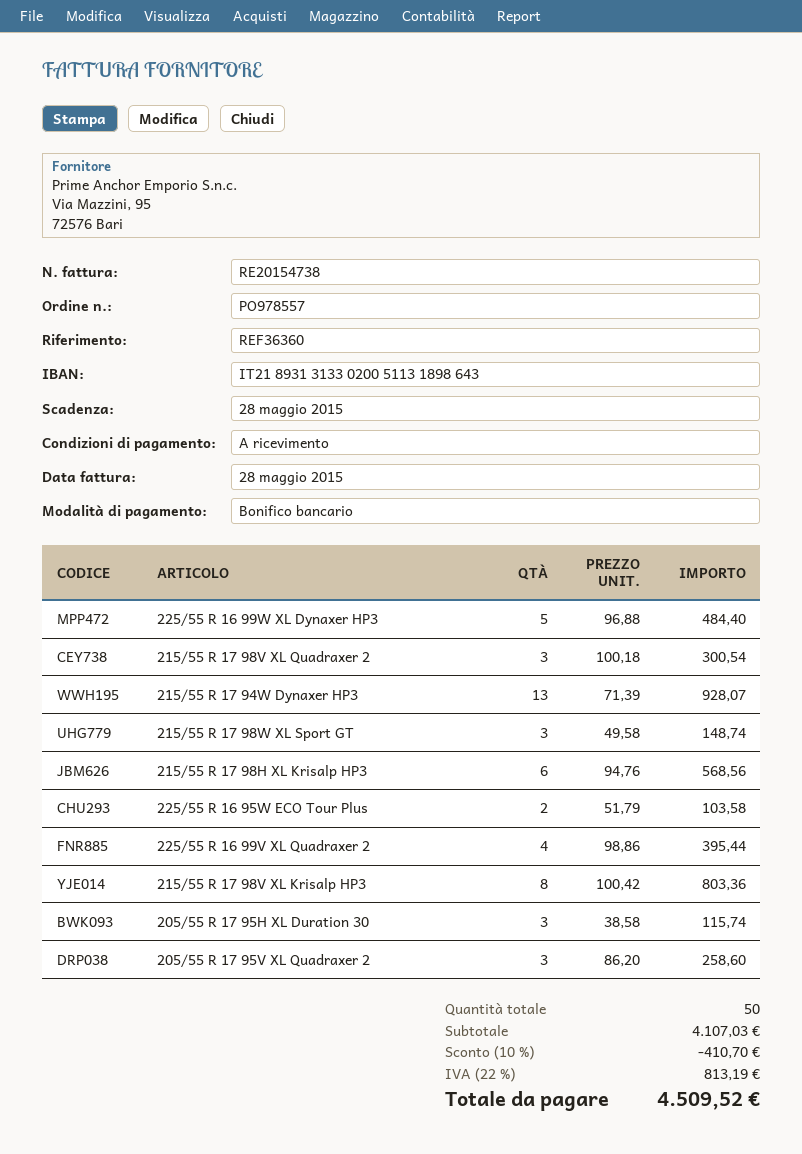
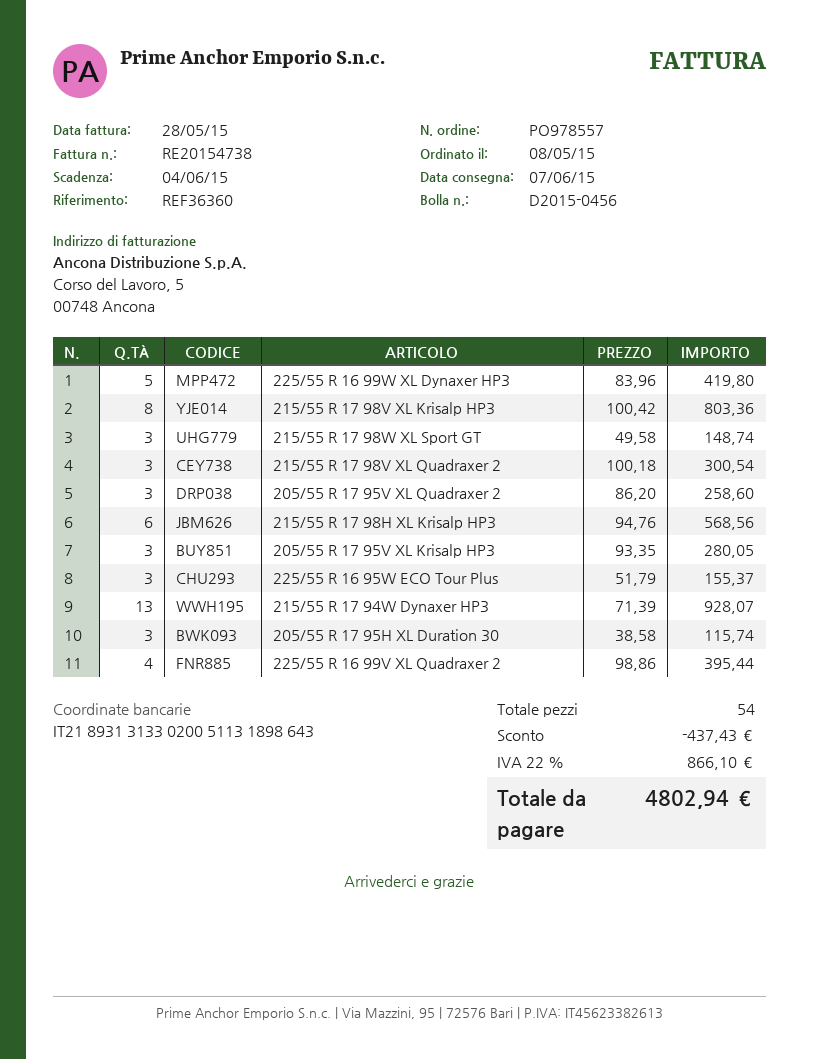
due date: 2015-05-28 -> 2015-06-04
225/55 R 16 99W XL Dynaxer HP3: 5 x 96.88 = 484.40 -> 5 x 83.96 = 419.80
225/55 R 16 95W ECO Tour Plus: 2 x 51.79 = 103.58 -> 3 x 51.79 = 155.37
205/55 R 17 95V XL Krisalp HP3: none -> 3 x 93.35 = 280.05
total quantity: 50 -> 54
discount: 410.70 -> 437.43
tax: 22% = 813.19 -> 22% = 866.10
total: 4509.52 -> 4802.94

